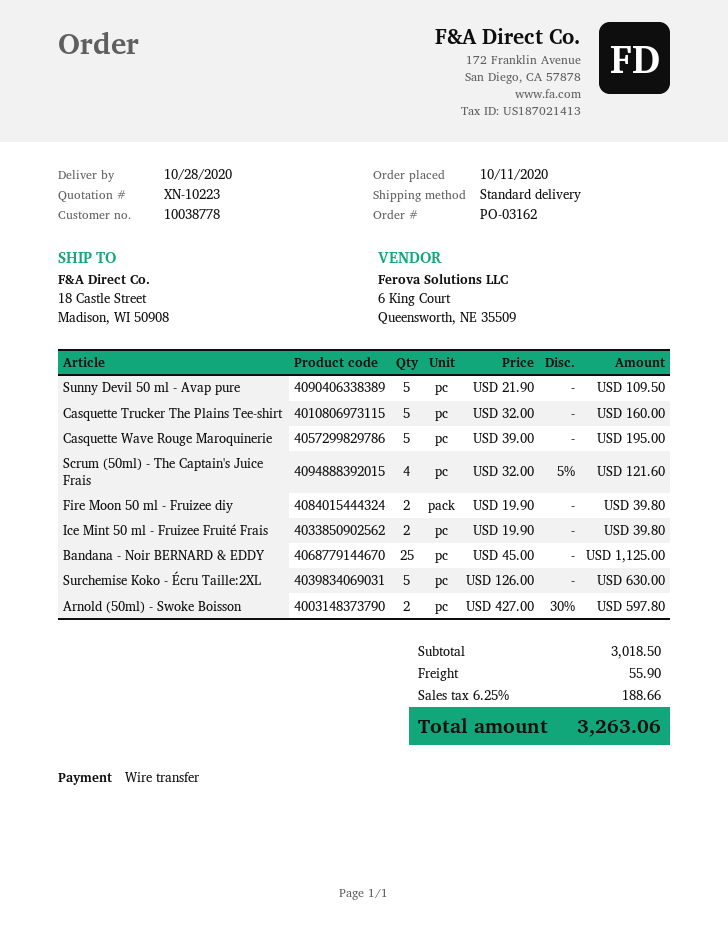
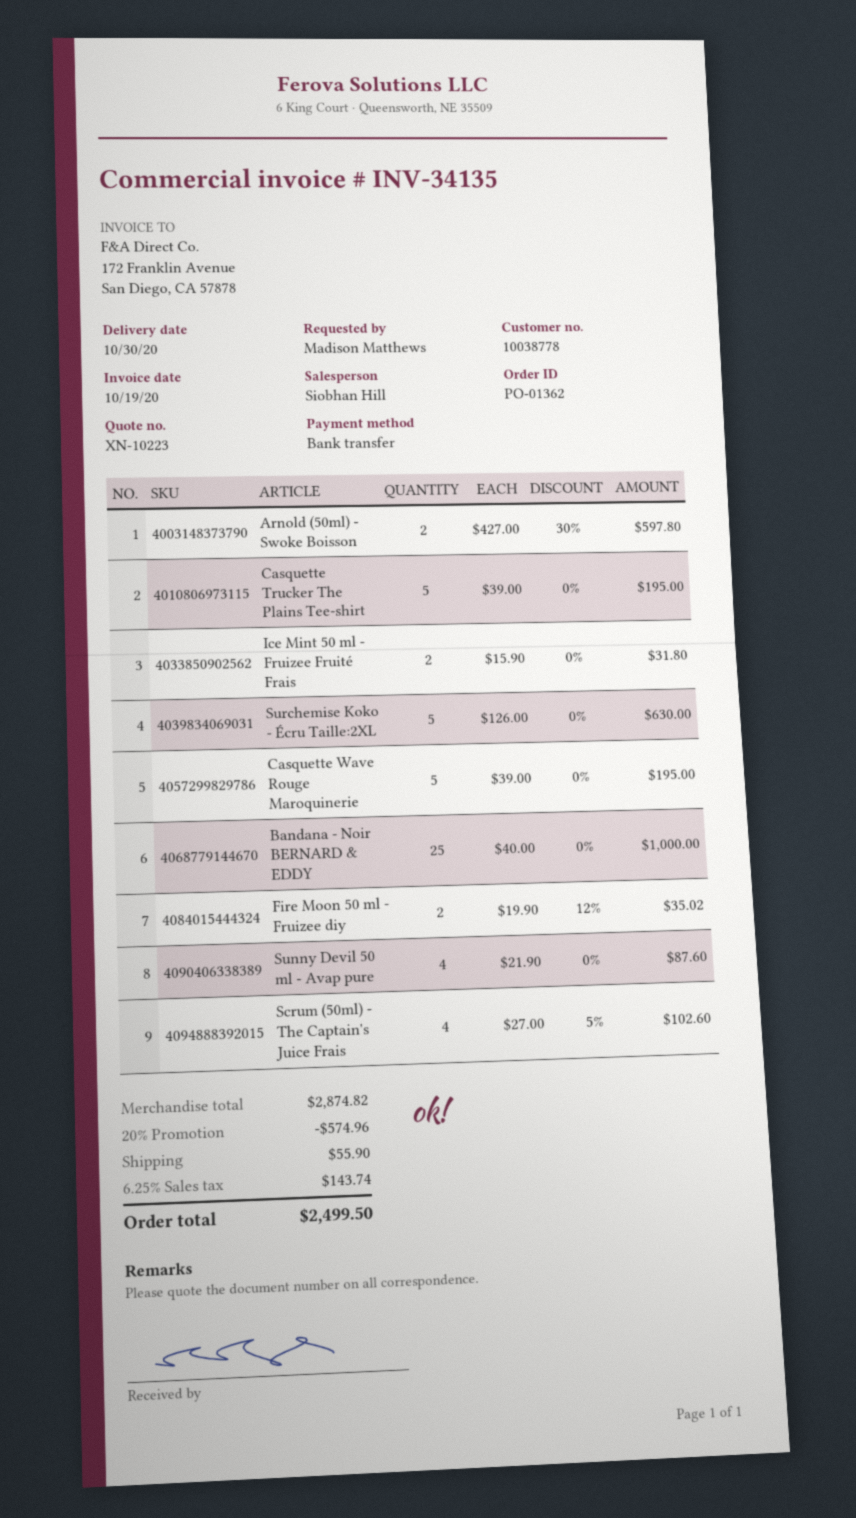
order number: PO-03162 -> PO-01362
delivery date: 2020-10-28 -> 2020-10-30
Sunny Devil 50 ml - Avap pure: 5 x 21.90 = 109.50 -> 4 x 21.90 = 87.60
Casquette Trucker The Plains Tee-shirt: 5 x 32.00 = 160.00 -> 5 x 39.00 = 195.00
Scrum (50ml) - The Captain's Juice Frais: 4 x 32.00 - 5% = 121.60 -> 4 x 27.00 - 5% = 102.60
Fire Moon 50 ml - Fruizee diy: 2 x 19.90 = 39.80 -> 2 x 19.90 - 12% = 35.02
Ice Mint 50 ml - Fruizee Fruité Frais: 2 x 19.90 = 39.80 -> 2 x 15.90 = 31.80
Bandana - Noir BERNARD & EDDY: 25 x 45.00 = 1125.00 -> 25 x 40.00 = 1000.00
subtotal: 3018.50 -> 2874.82
discount: none -> 20% = 574.96
tax: 6.25% = 188.66 -> 6.25% = 143.74
total: 3263.06 -> 2499.50

